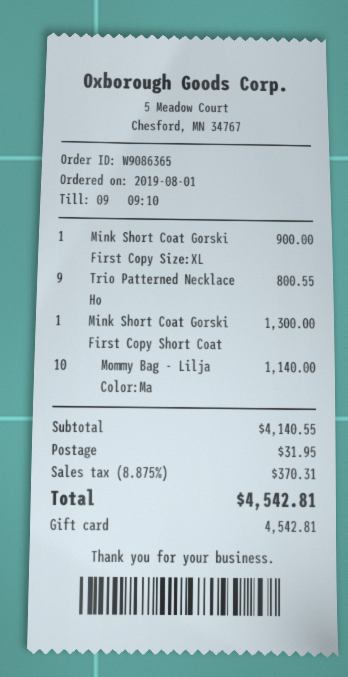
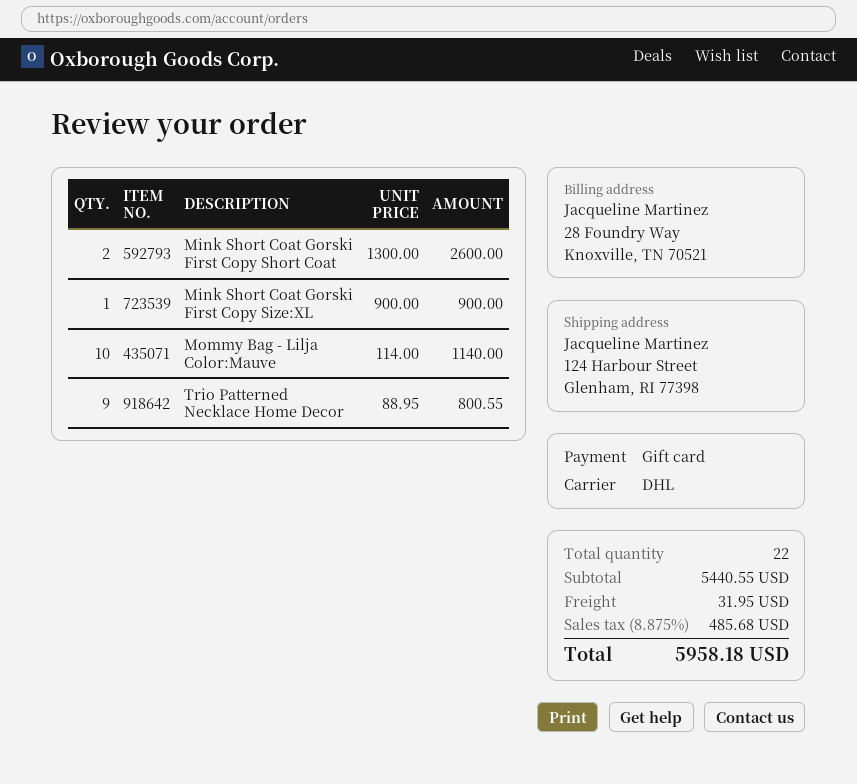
Mink Short Coat Gorski First Copy Short Coat: 1 for 1300.00 -> 2 for 2600.00
subtotal: 4140.55 -> 5440.55
tax: 8.875% = 370.31 -> 8.875% = 485.68
total: 4542.81 -> 5958.18

